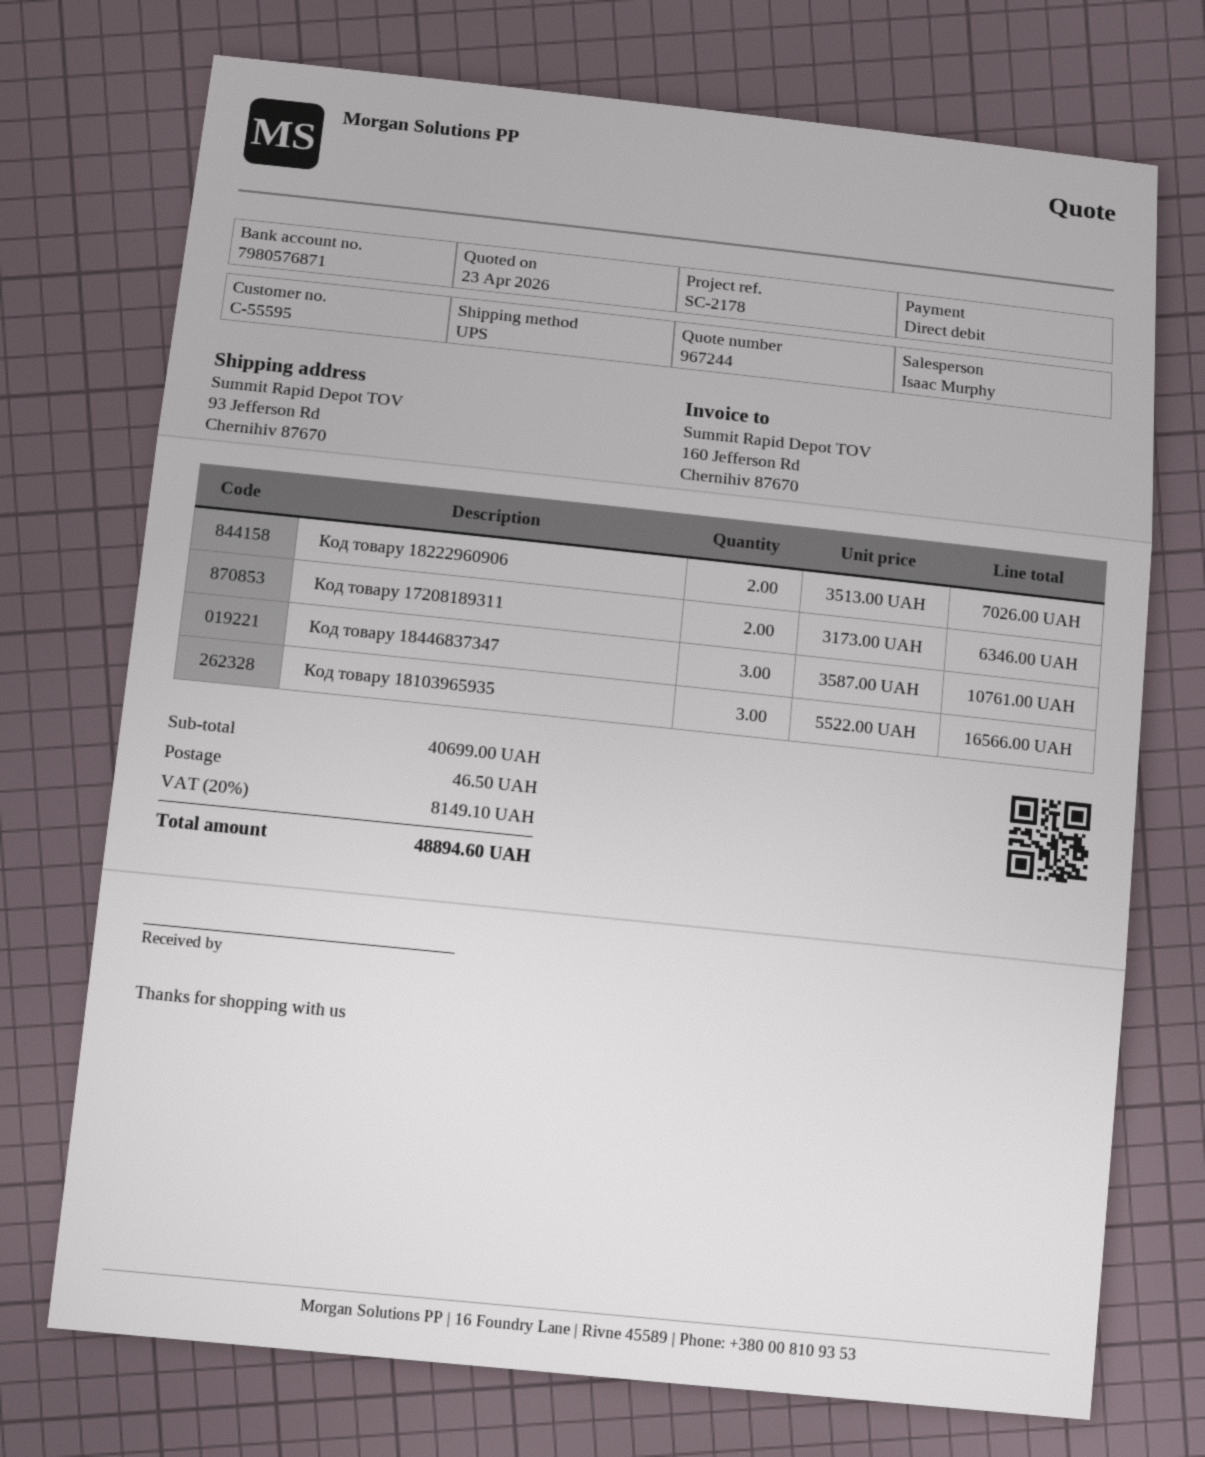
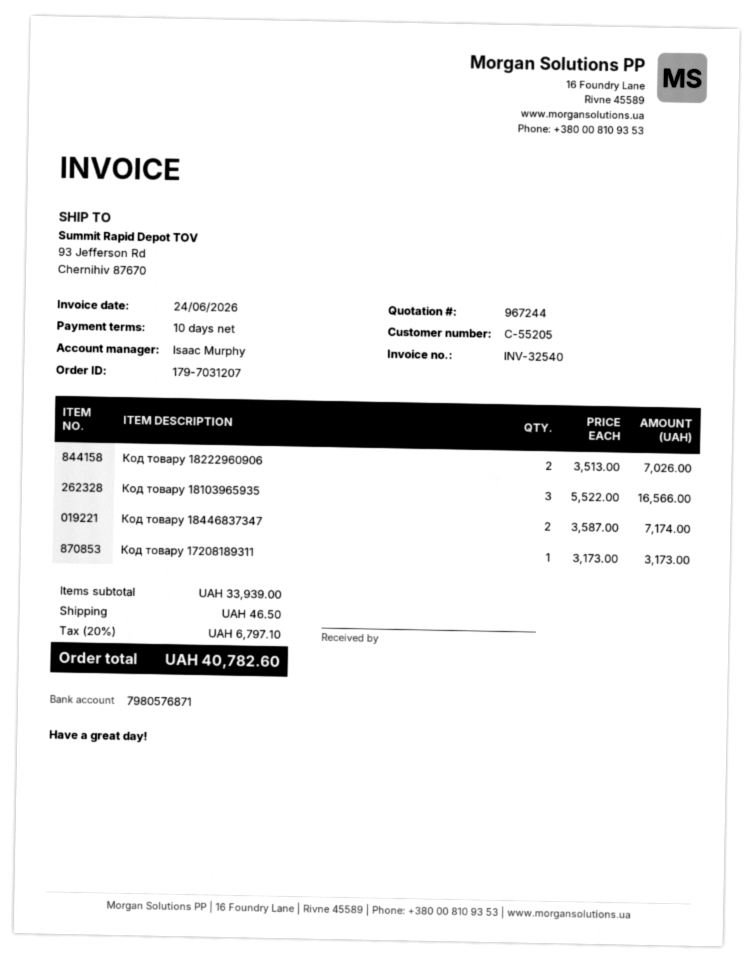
customer number: C-55595 -> C-55205
Код товару 17208189311: 2 x 3173.00 = 6346.00 -> 1 x 3173.00 = 3173.00
Код товару 18446837347: 3 x 3587.00 = 10761.00 -> 2 x 3587.00 = 7174.00
subtotal: 40699.00 -> 33939.00
tax: 20% = 8149.10 -> 20% = 6797.10
total: 48894.60 -> 40782.60

